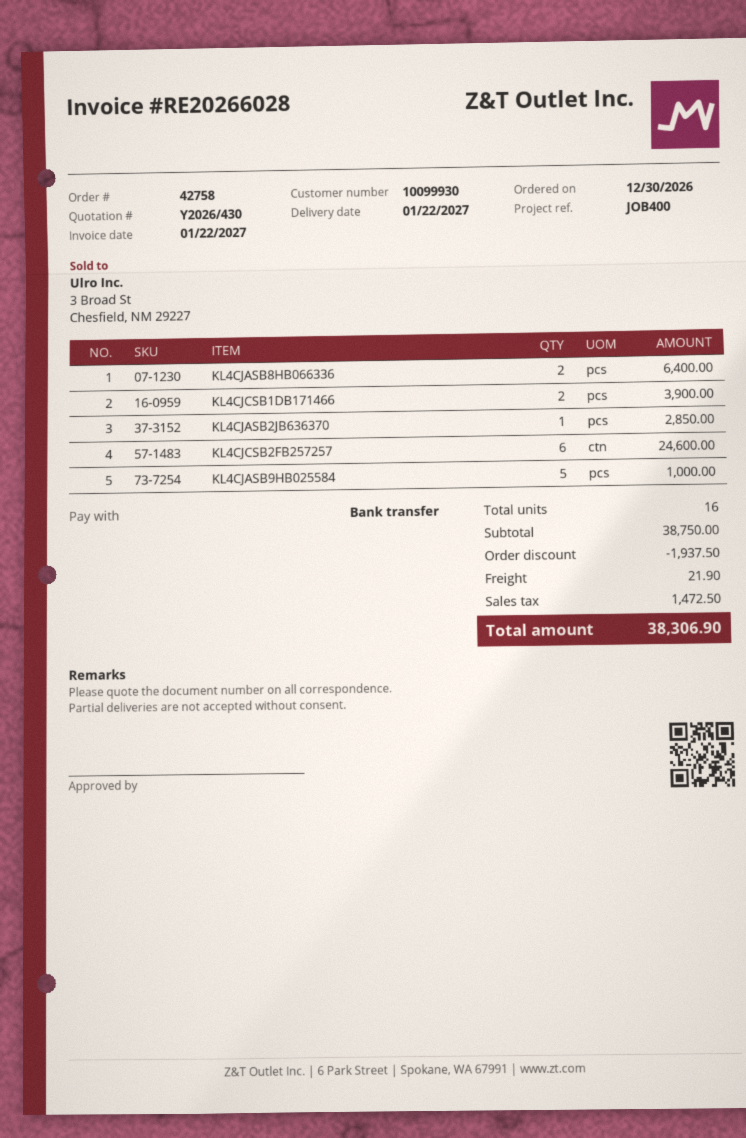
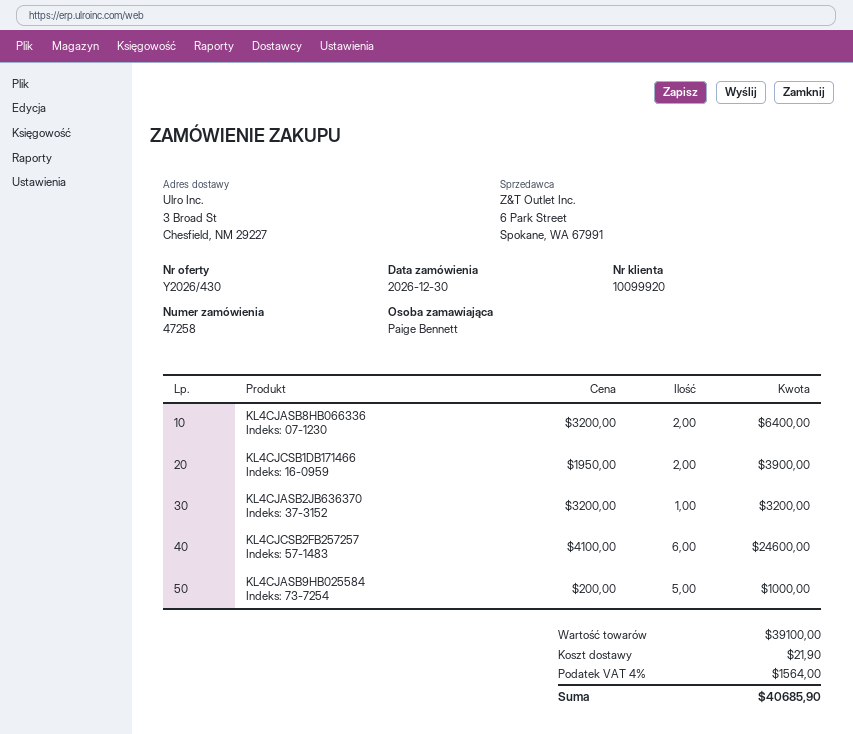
order number: 42758 -> 47258
customer number: 10099930 -> 10099920
KL4CJASB2JB636370: 1 for 2850.00 -> 1 for 3200.00
subtotal: 38750.00 -> 39100.00
discount: 1937.50 -> none
tax: 1472.50 -> 1564.00
total: 38306.90 -> 40685.90

